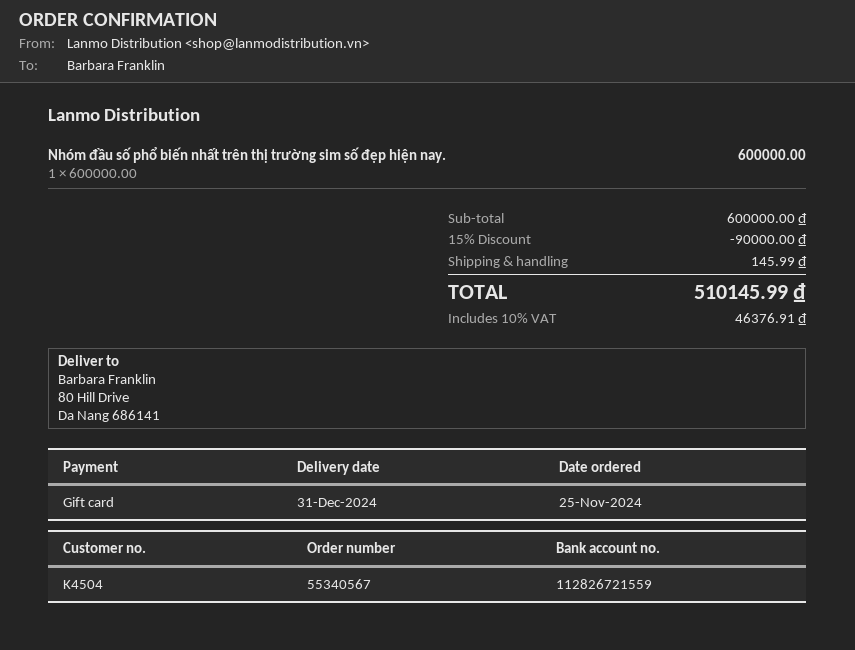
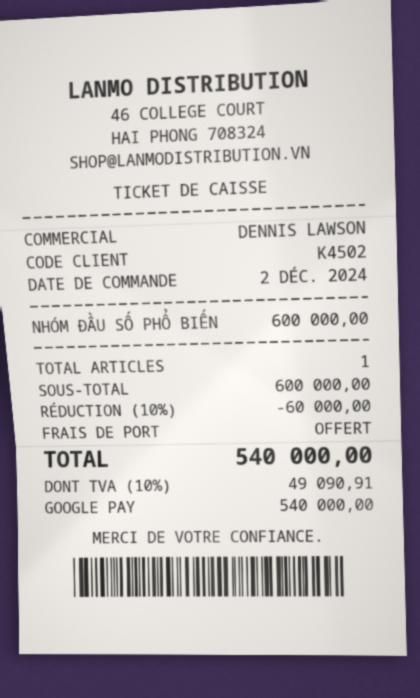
order date: 2024-11-25 -> 2024-12-02
customer number: K4504 -> K4502
payment method: gift card -> Google Pay
discount: 15% = 90000.00 -> 10% = 60000.00
shipping: 145.99 -> 0.00
tax: 10% = 46376.91 -> 10% = 49090.91
total: 510145.99 -> 540000.00

